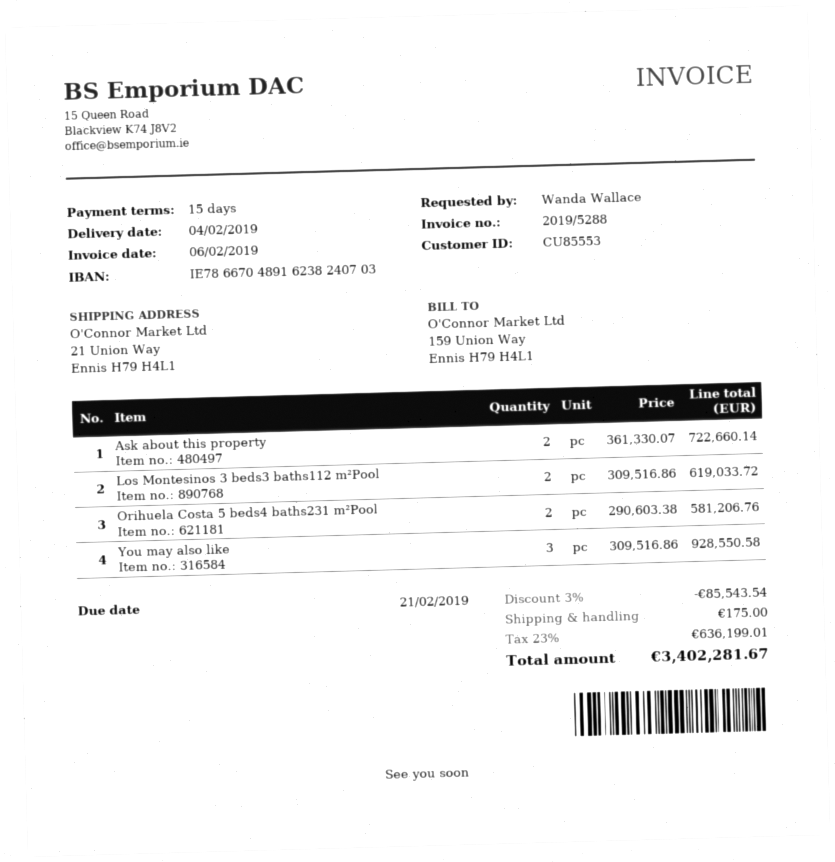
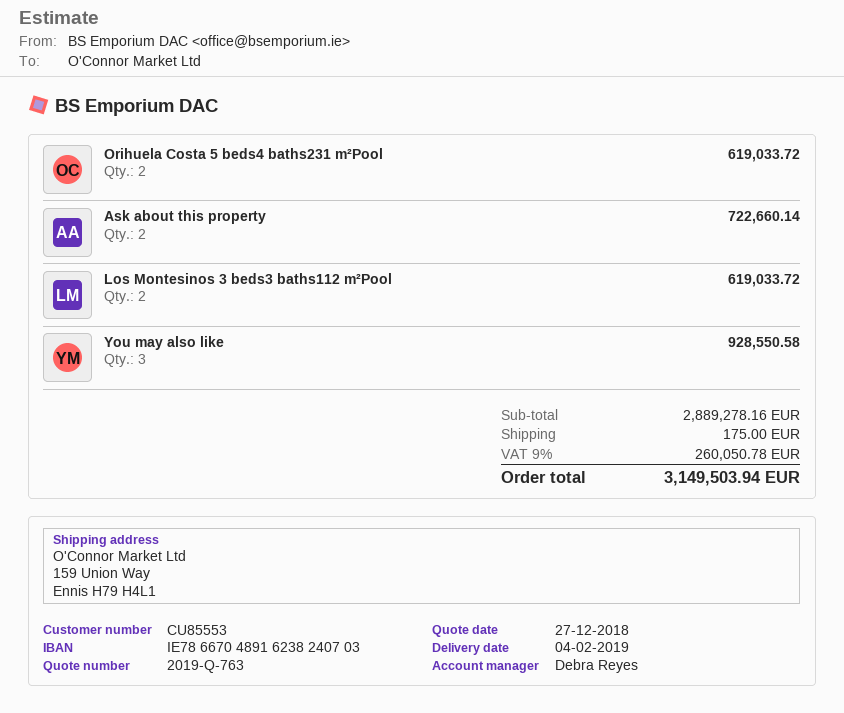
ship to: 21 Union Way, Ennis H79 H4L1 -> 159 Union Way, Ennis H79 H4L1
Orihuela Costa 5 beds4 baths231 m²Pool: 2 for 581206.76 -> 2 for 619033.72
discount: 3% = 85543.54 -> none
tax: 23% = 636199.01 -> 9% = 260050.78
total: 3402281.67 -> 3149503.94

